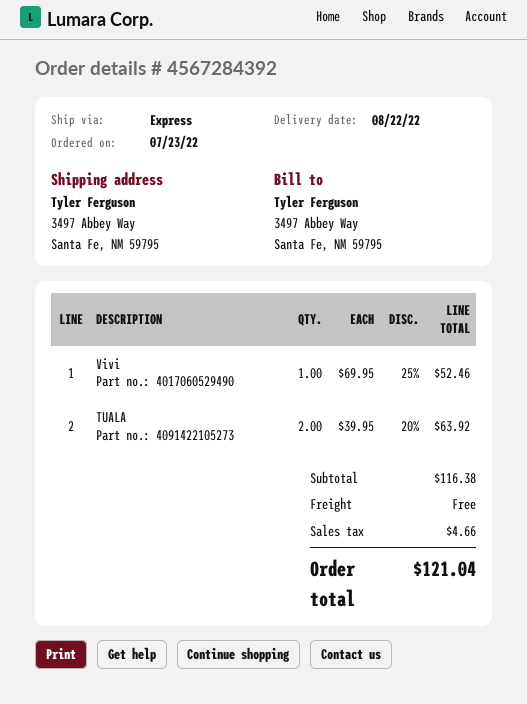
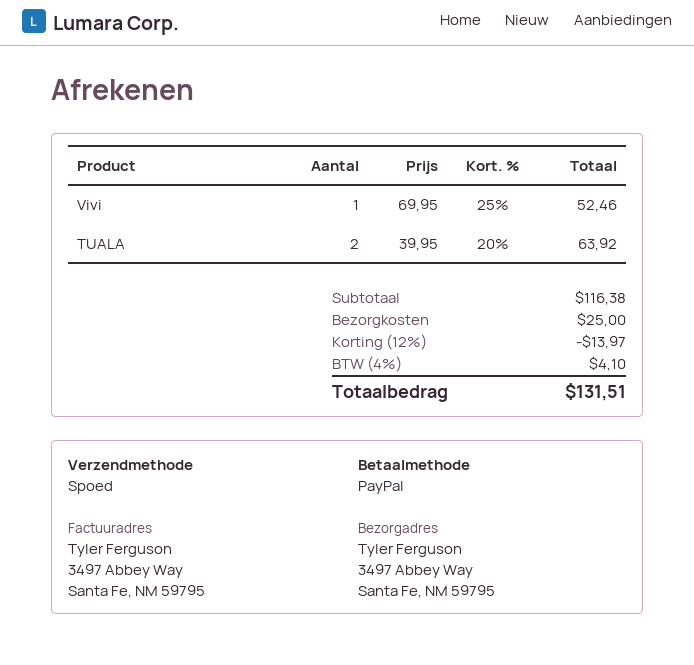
discount: none -> 12% = 13.97
shipping: 0.00 -> 25.00
tax: 4.66 -> 4.10
total: 121.04 -> 131.51

